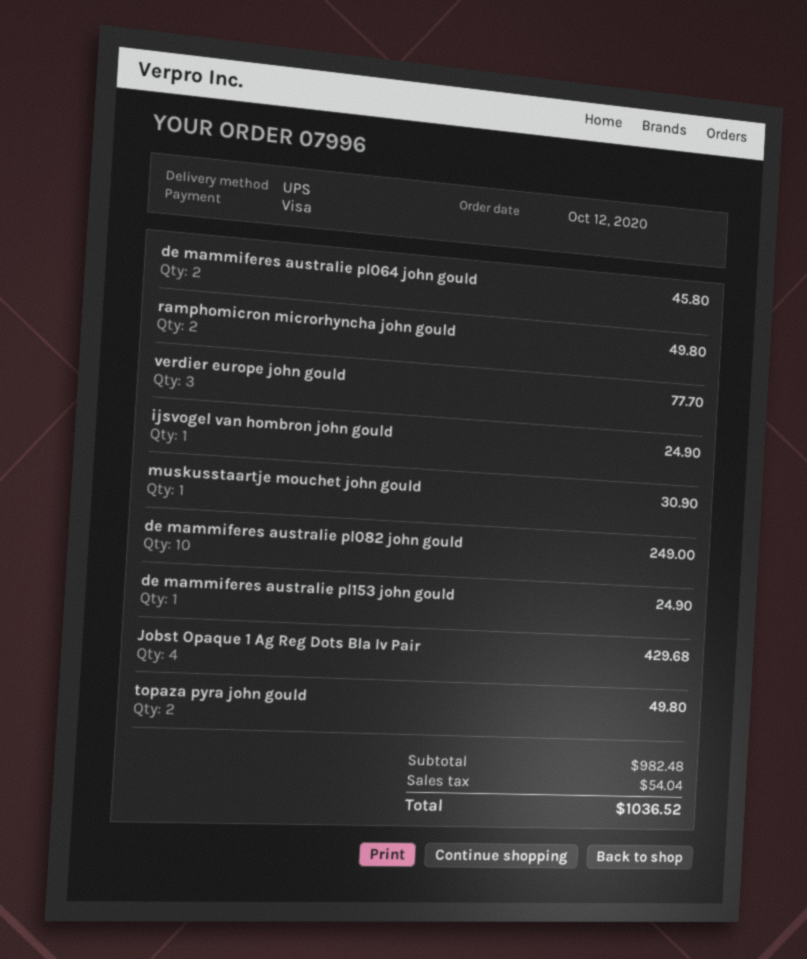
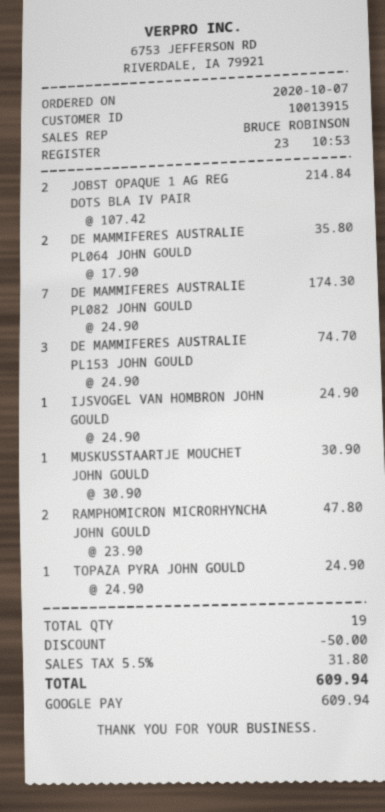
order date: 2020-10-12 -> 2020-10-07
payment method: Visa -> Google Pay
de mammiferes australie pl064 john gould: 2 for 45.80 -> 2 for 35.80
ramphomicron microrhyncha john gould: 2 for 49.80 -> 2 for 47.80
verdier europe john gould: 3 for 77.70 -> none
de mammiferes australie pl082 john gould: 10 for 249.00 -> 7 for 174.30
de mammiferes australie pl153 john gould: 1 for 24.90 -> 3 for 74.70
Jobst Opaque 1 Ag Reg Dots Bla Iv Pair: 4 for 429.68 -> 2 for 214.84
topaza pyra john gould: 2 for 49.80 -> 1 for 24.90
discount: none -> 50.00
tax: 54.04 -> 31.80
total: 1036.52 -> 609.94

